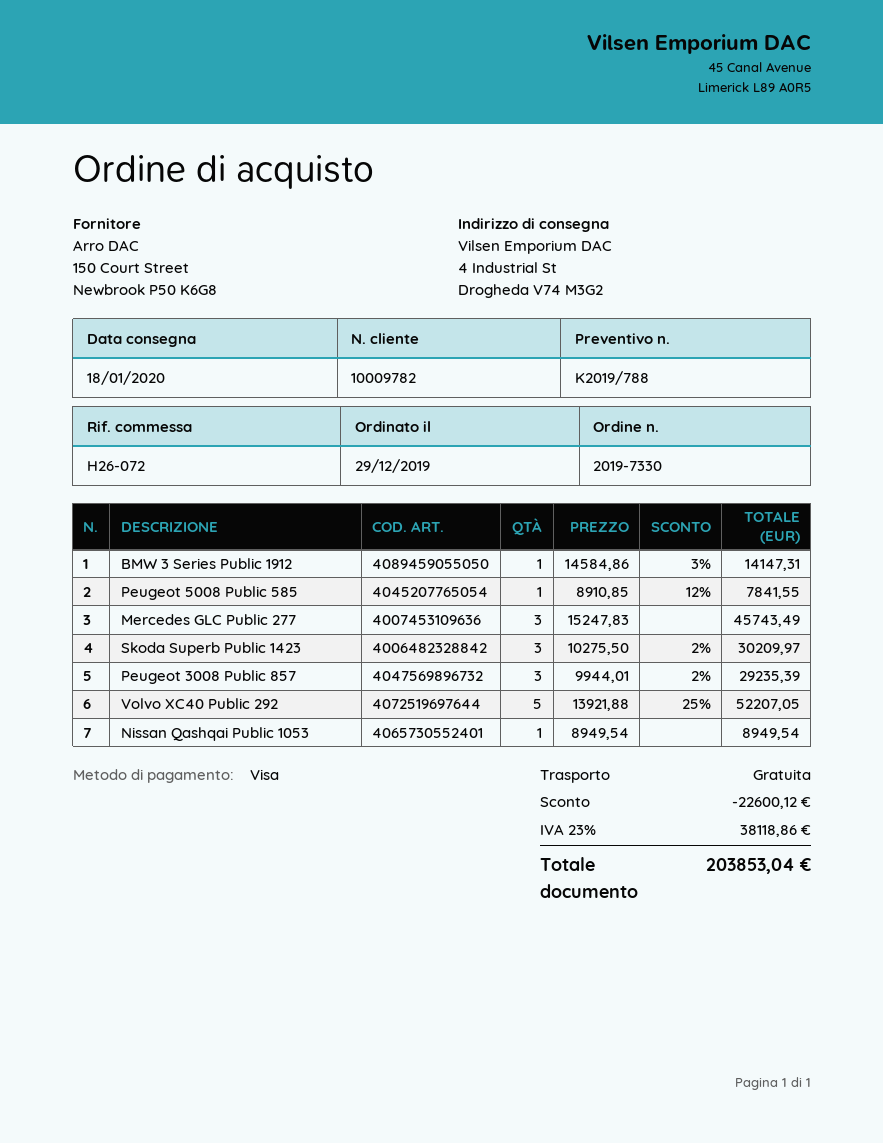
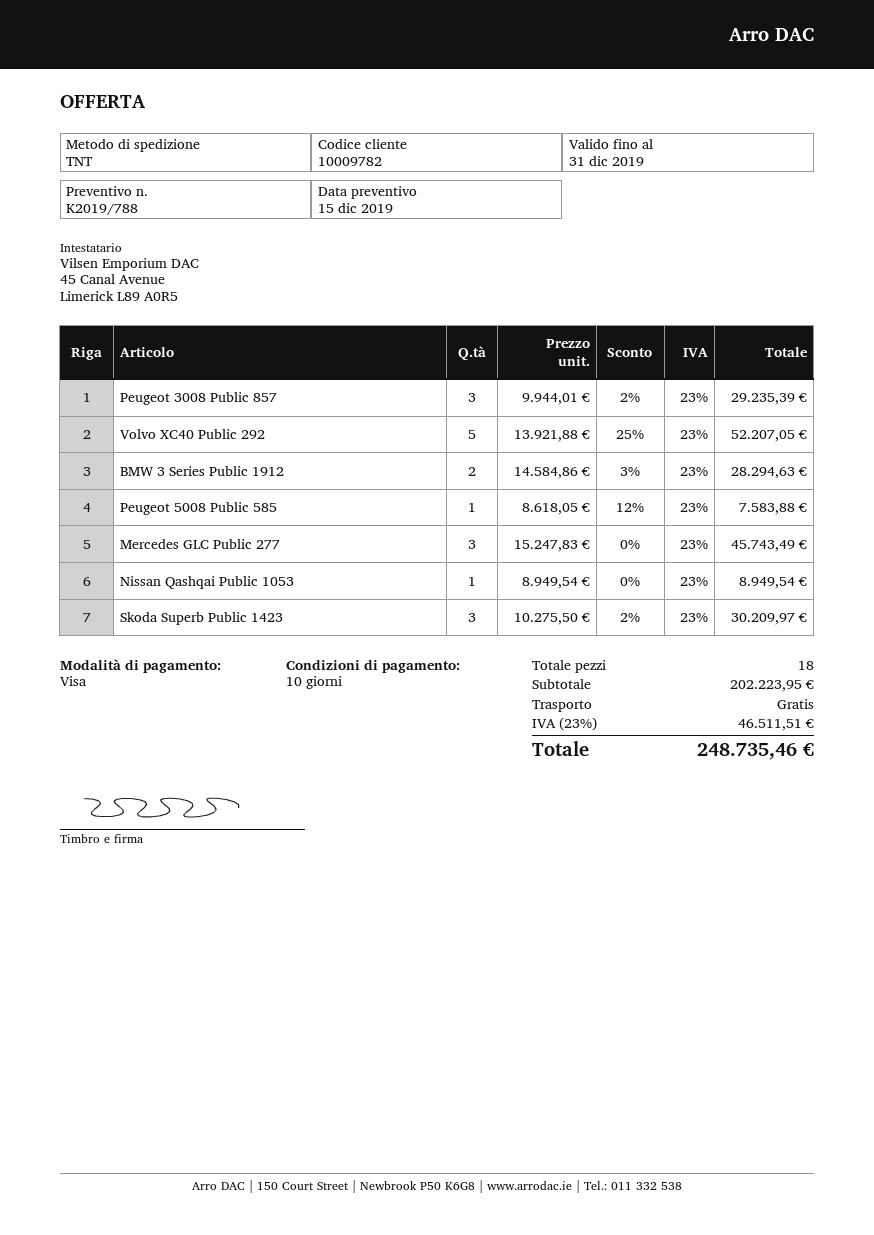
BMW 3 Series Public 1912: 1 x 14584.86 - 3% = 14147.31 -> 2 x 14584.86 - 3% = 28294.63
Peugeot 5008 Public 585: 1 x 8910.85 - 12% = 7841.55 -> 1 x 8618.05 - 12% = 7583.88
discount: 22600.12 -> none
tax: 23% = 38118.86 -> 23% = 46511.51
total: 203853.04 -> 248735.46

